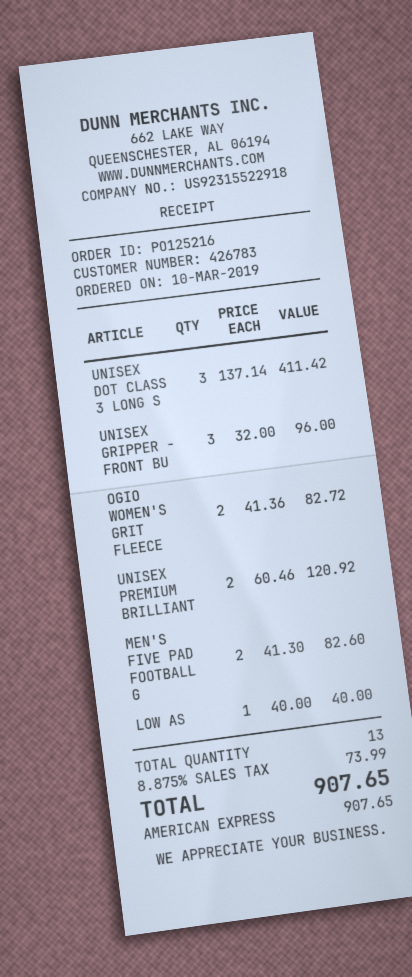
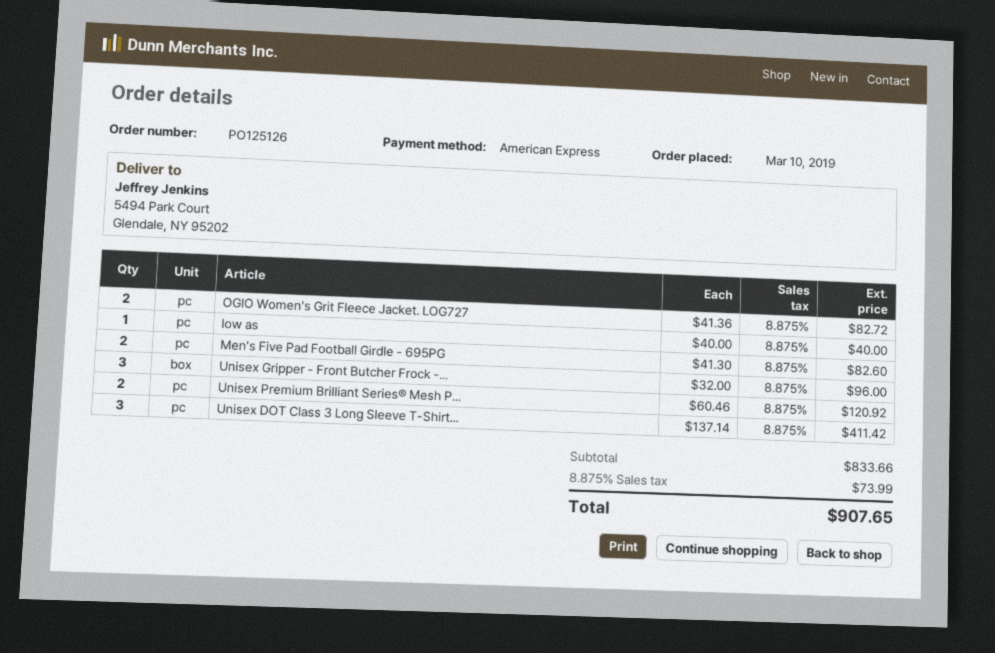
order number: PO125216 -> PO125126

